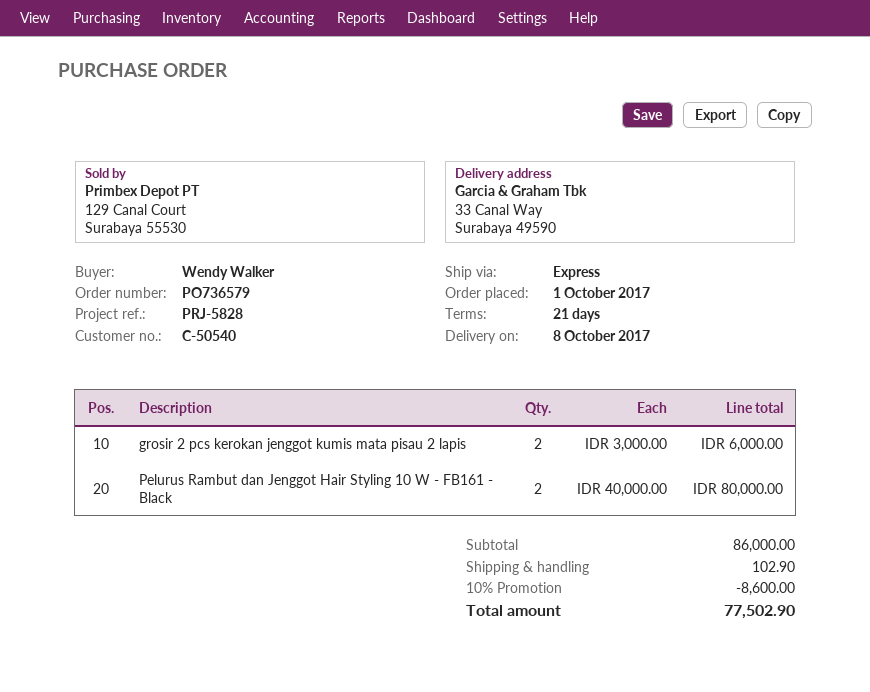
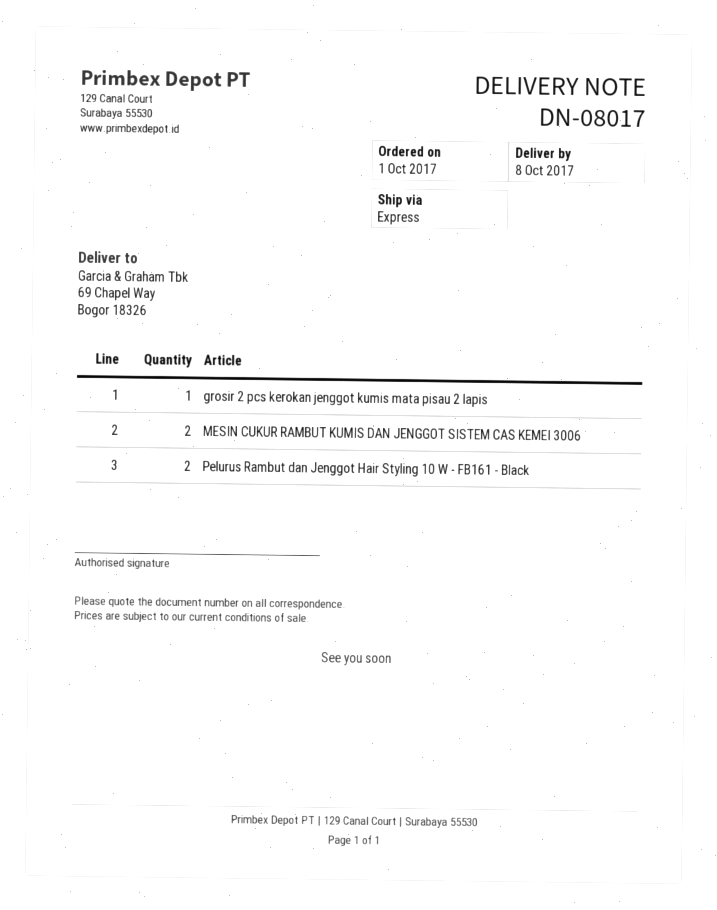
ship to: 33 Canal Way, Surabaya 49590 -> 69 Chapel Way, Bogor 18326
grosir 2 pcs kerokan jenggot kumis mata pisau 2 lapis: 2 -> 1
MESIN CUKUR RAMBUT KUMIS DAN JENGGOT SISTEM CAS KEMEI 3006: none -> 2

